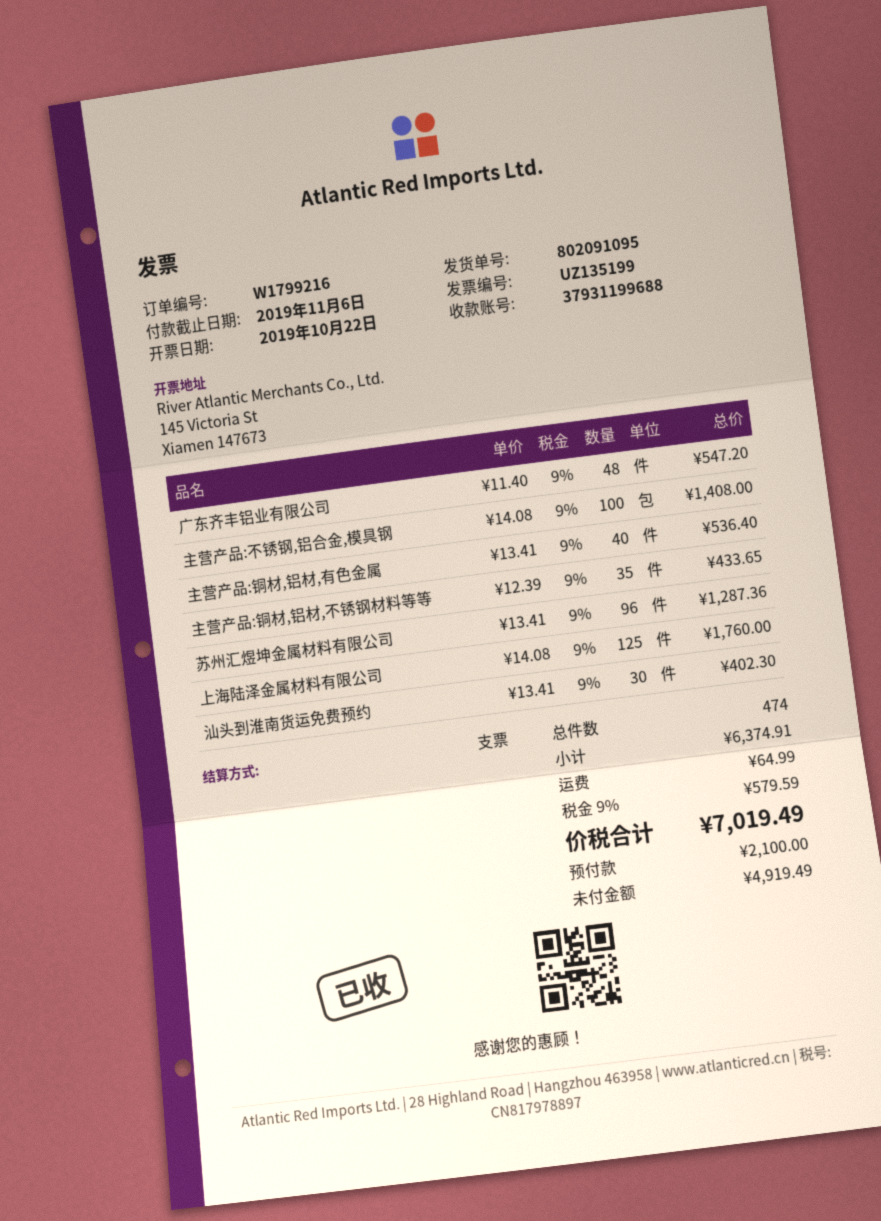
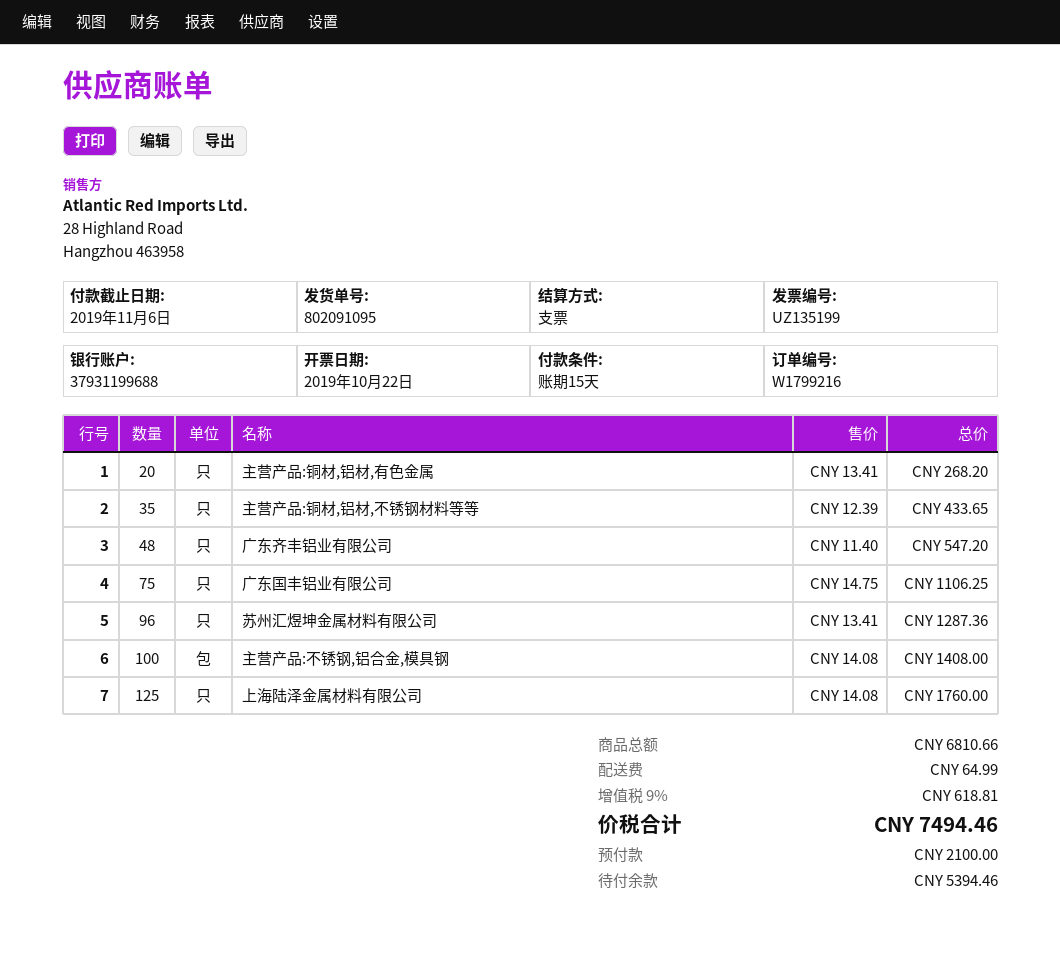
主营产品:铜材,铝材,有色金属: 40 x 13.41 = 536.40 -> 20 x 13.41 = 268.20
汕头到淮南货运免费预约: 30 x 13.41 = 402.30 -> none
广东国丰铝业有限公司: none -> 75 x 14.75 = 1106.25
subtotal: 6374.91 -> 6810.66
tax: 9% = 579.59 -> 9% = 618.81
total: 7019.49 -> 7494.46
balance: 4919.49 -> 5394.46

